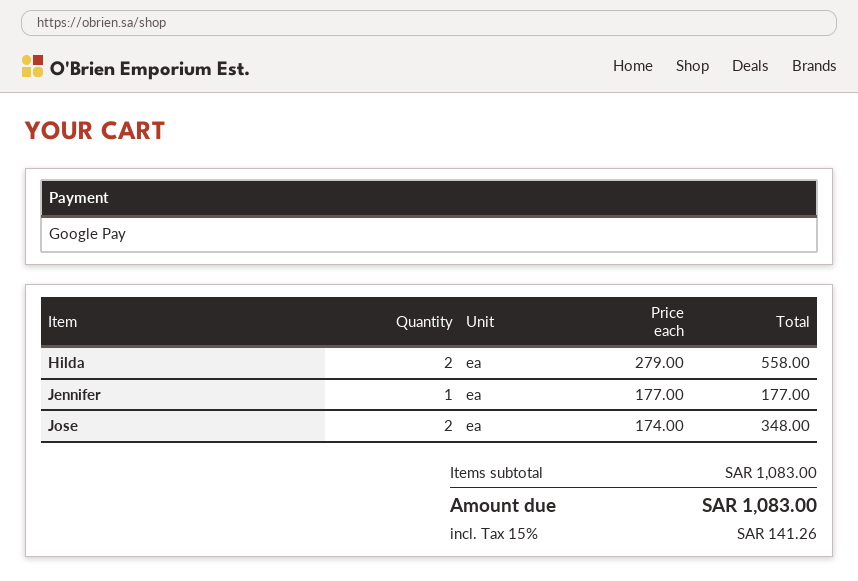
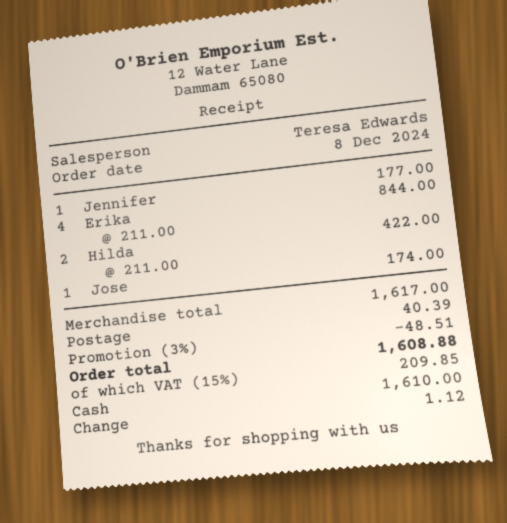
payment method: Google Pay -> cash
Hilda: 2 x 279.00 = 558.00 -> 2 x 211.00 = 422.00
Jose: 2 x 174.00 = 348.00 -> 1 x 174.00 = 174.00
Erika: none -> 4 x 211.00 = 844.00
subtotal: 1083.00 -> 1617.00
discount: none -> 3% = 48.51
shipping: none -> 40.39
tax: 15% = 141.26 -> 15% = 209.85
total: 1083.00 -> 1608.88

